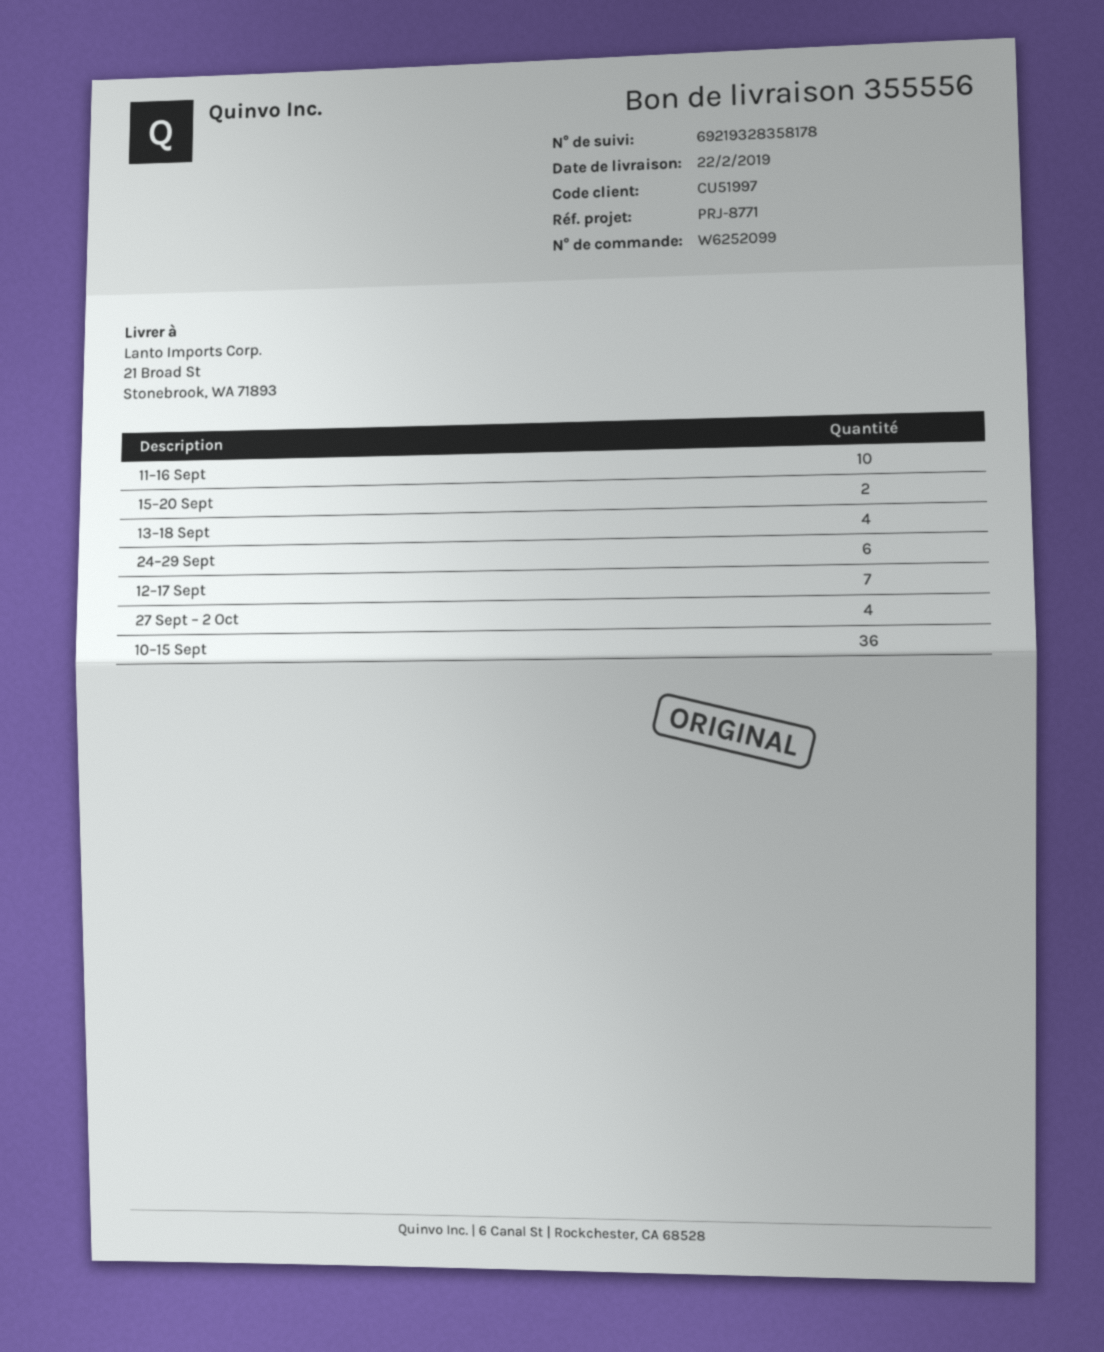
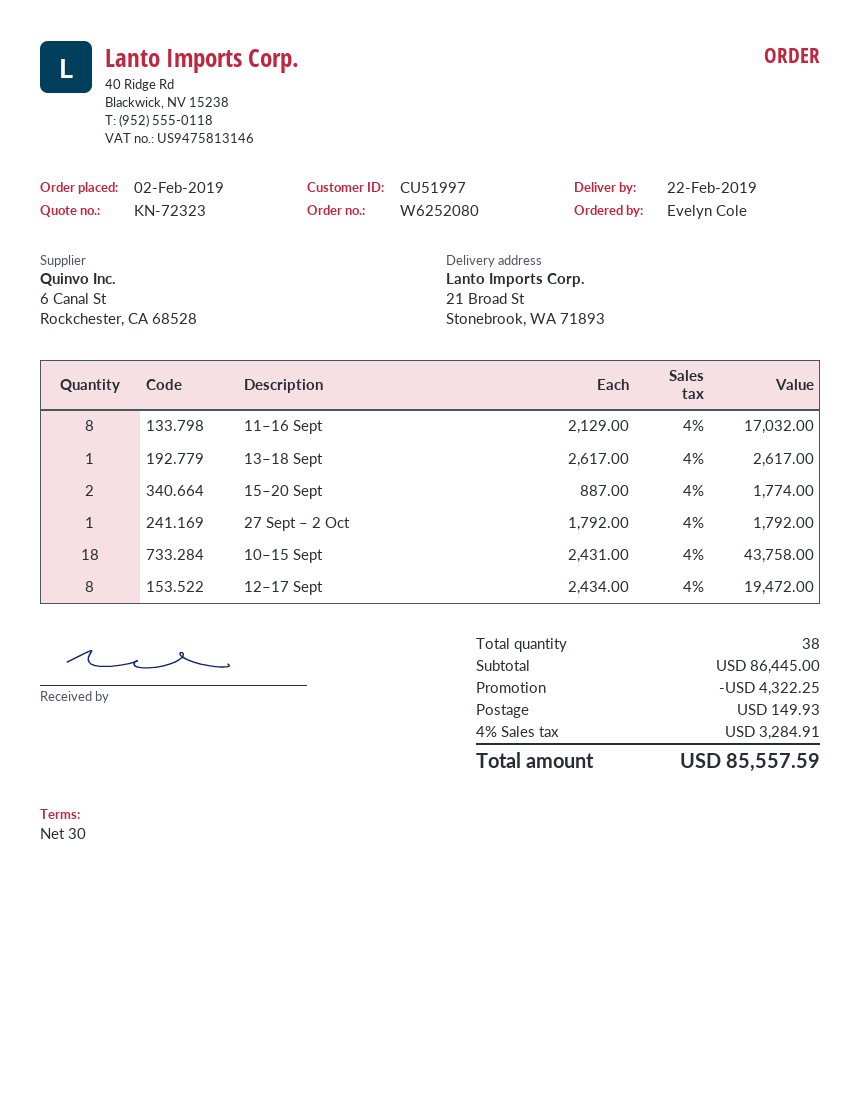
order number: W6252099 -> W6252080
11–16 Sept: 10 -> 8
13–18 Sept: 4 -> 1
24–29 Sept: 6 -> none
12–17 Sept: 7 -> 8
27 Sept – 2 Oct: 4 -> 1
10–15 Sept: 36 -> 18

